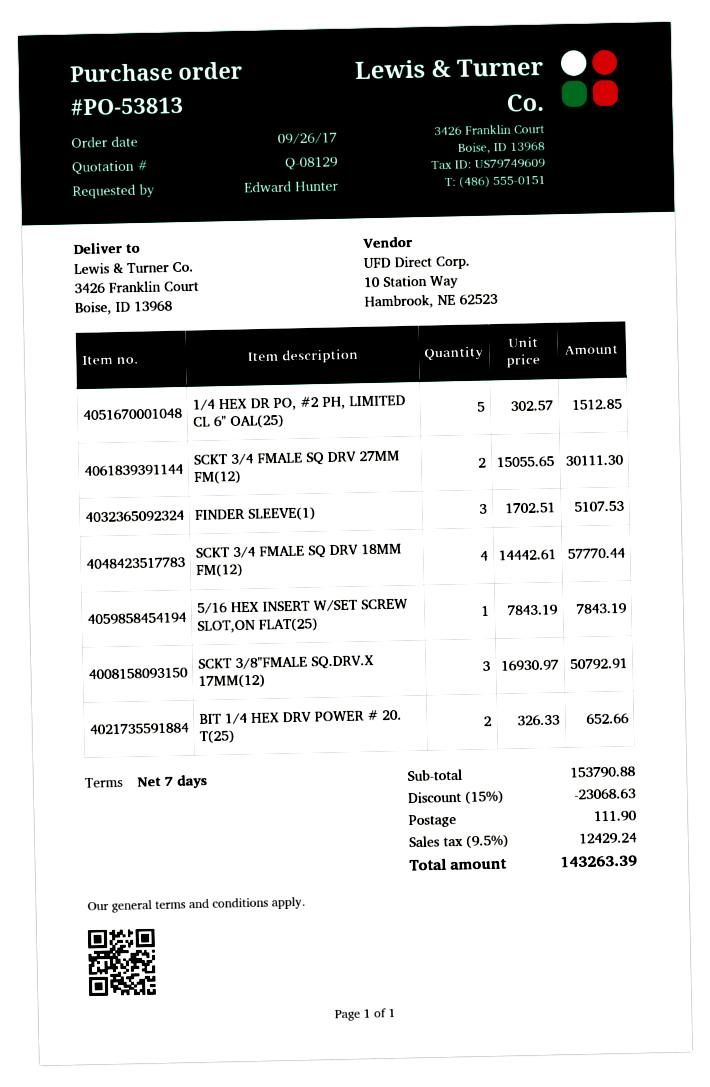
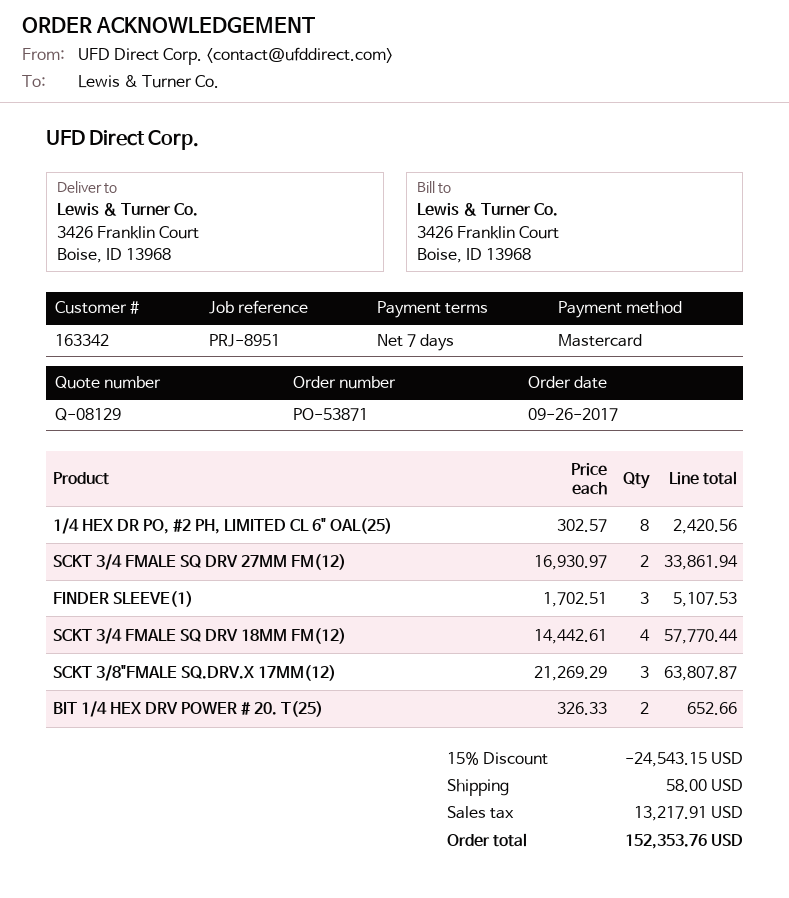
order number: PO-53813 -> PO-53871
1/4 HEX DR PO, #2 PH, LIMITED CL 6" OAL(25): 5 x 302.57 = 1512.85 -> 8 x 302.57 = 2420.56
SCKT 3/4 FMALE SQ DRV 27MM FM(12): 2 x 15055.65 = 30111.30 -> 2 x 16930.97 = 33861.94
5/16 HEX INSERT W/SET SCREW SLOT,ON FLAT(25): 1 x 7843.19 = 7843.19 -> none
SCKT 3/8"FMALE SQ.DRV.X 17MM(12): 3 x 16930.97 = 50792.91 -> 3 x 21269.29 = 63807.87
discount: 15% = 23068.63 -> 15% = 24543.15
shipping: 111.90 -> 58.00
tax: 12429.24 -> 13217.91
total: 143263.39 -> 152353.76

